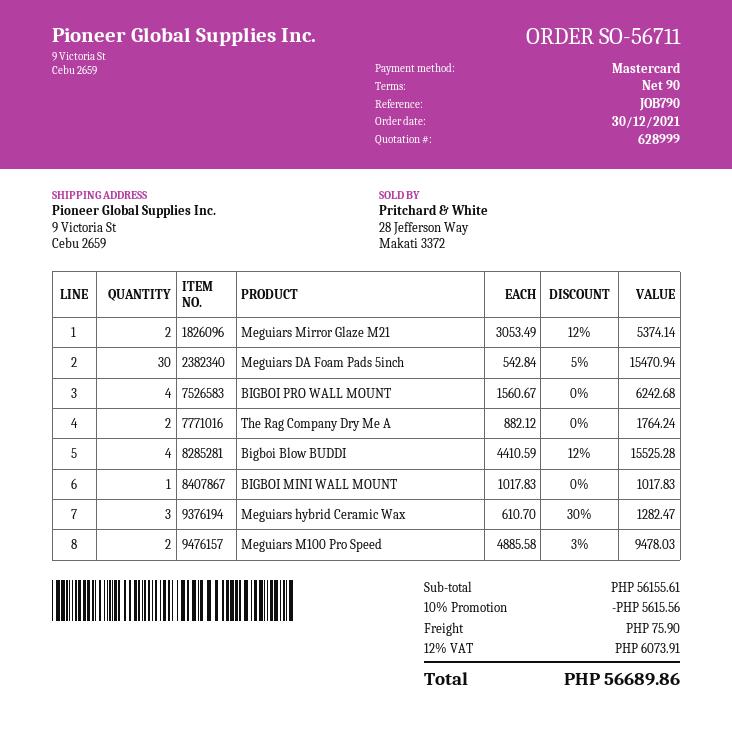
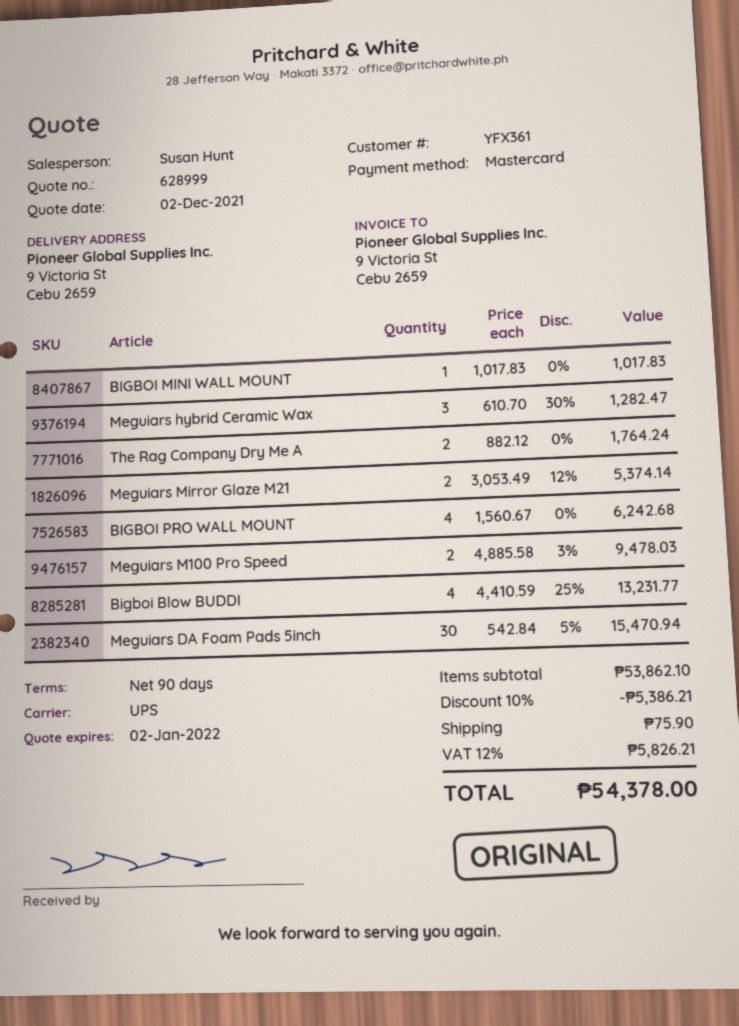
Bigboi Blow BUDDI: 4 x 4410.59 - 12% = 15525.28 -> 4 x 4410.59 - 25% = 13231.77
subtotal: 56155.61 -> 53862.10
discount: 10% = 5615.56 -> 10% = 5386.21
tax: 12% = 6073.91 -> 12% = 5826.21
total: 56689.86 -> 54378.00

